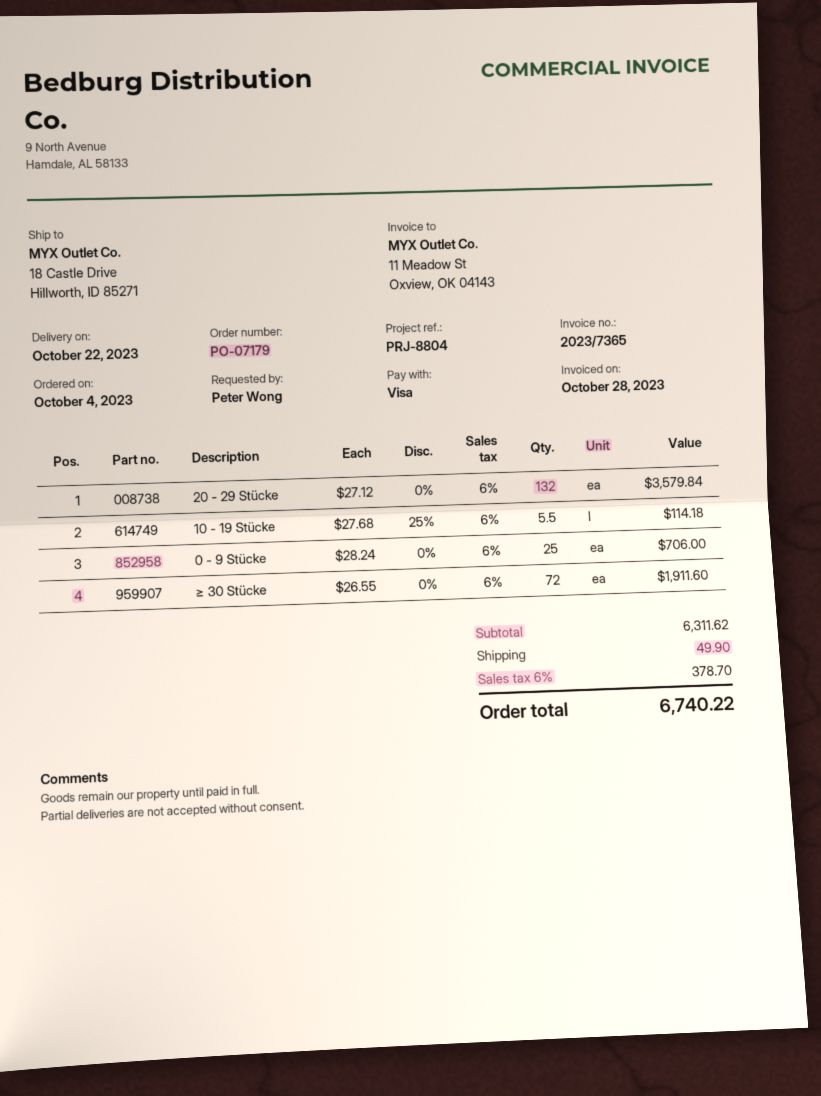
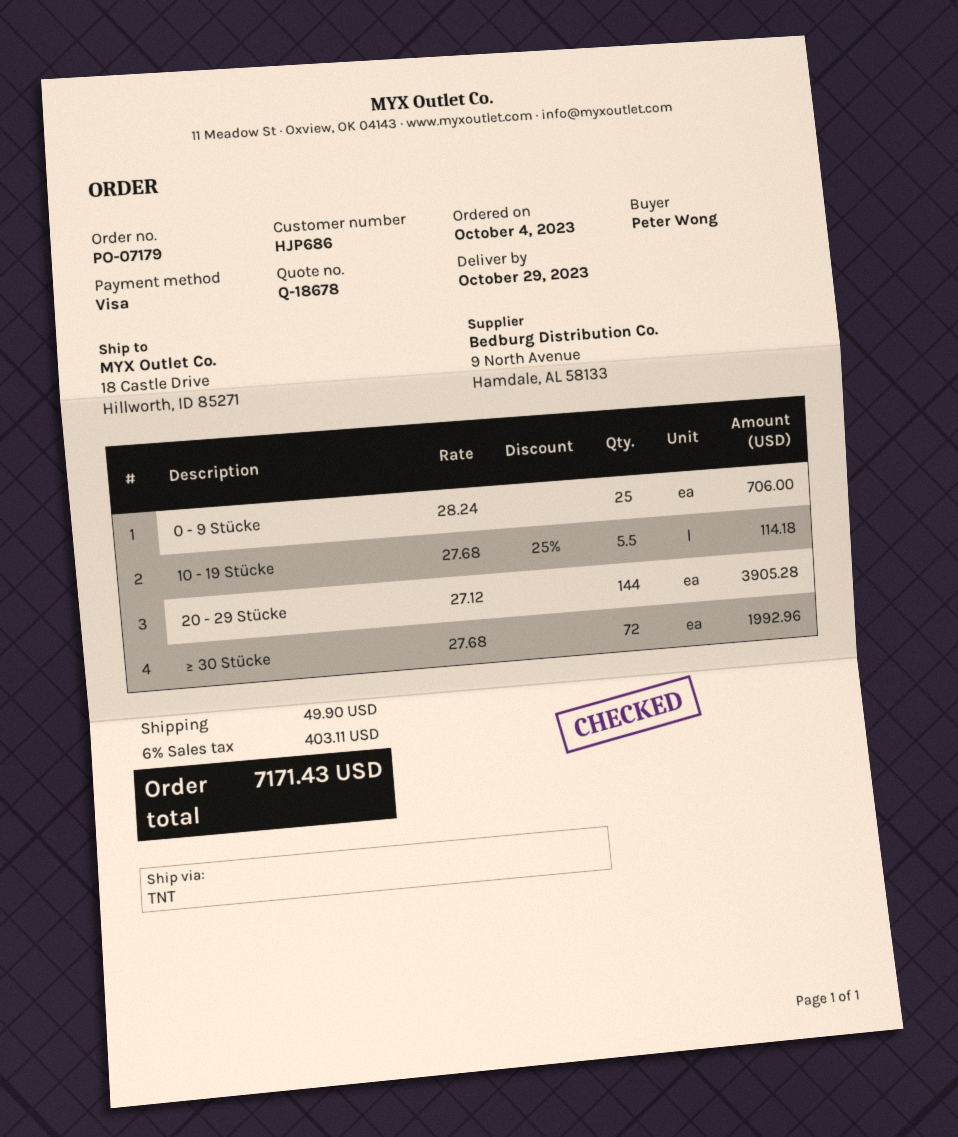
delivery date: 2023-10-22 -> 2023-10-29
20 - 29 Stücke: 132 x 27.12 = 3579.84 -> 144 x 27.12 = 3905.28
≥ 30 Stücke: 72 x 26.55 = 1911.60 -> 72 x 27.68 = 1992.96
tax: 6% = 378.70 -> 6% = 403.11
total: 6740.22 -> 7171.43

